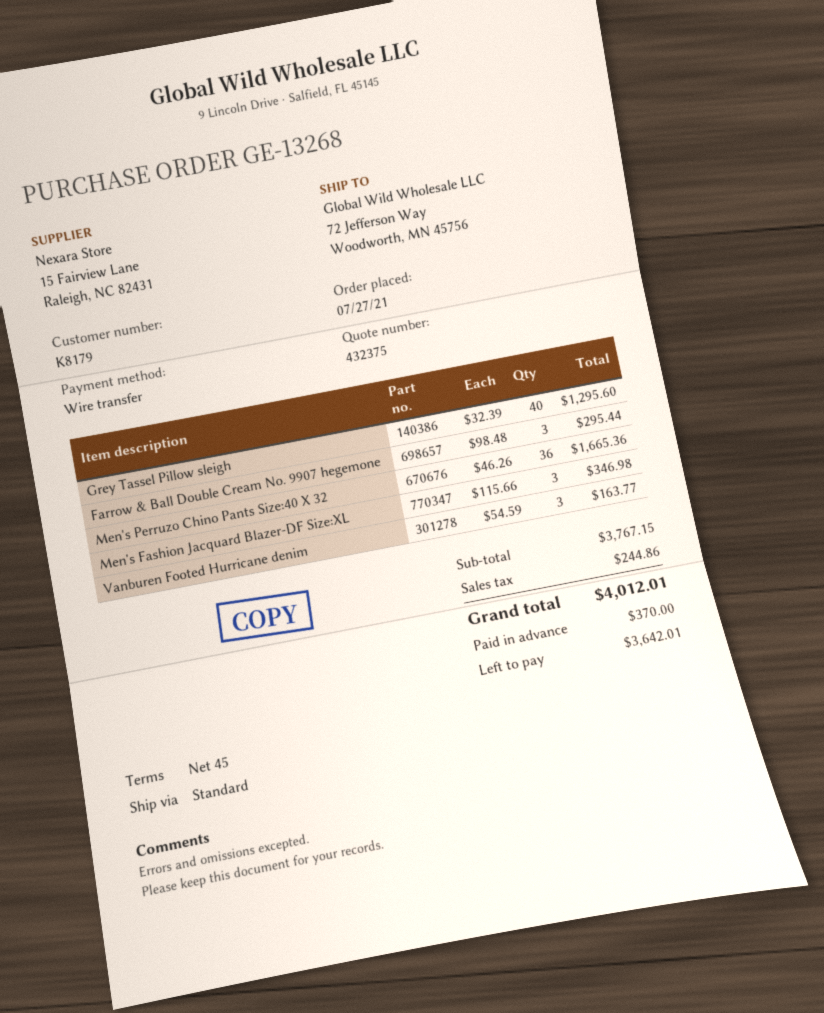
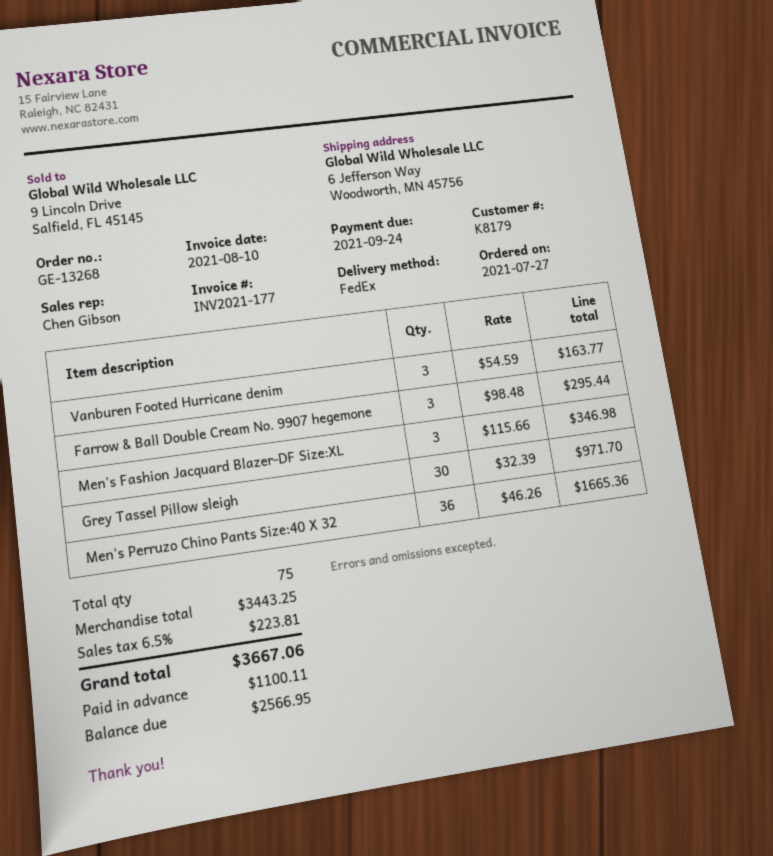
shipping method: standard -> FedEx
ship to: 72 Jefferson Way, Woodworth, MN 45756 -> 6 Jefferson Way, Woodworth, MN 45756
Grey Tassel Pillow sleigh: 40 x 32.39 = 1295.60 -> 30 x 32.39 = 971.70
subtotal: 3767.15 -> 3443.25
tax: 244.86 -> 223.81
total: 4012.01 -> 3667.06
deposit: 370.00 -> 1100.11
balance: 3642.01 -> 2566.95

